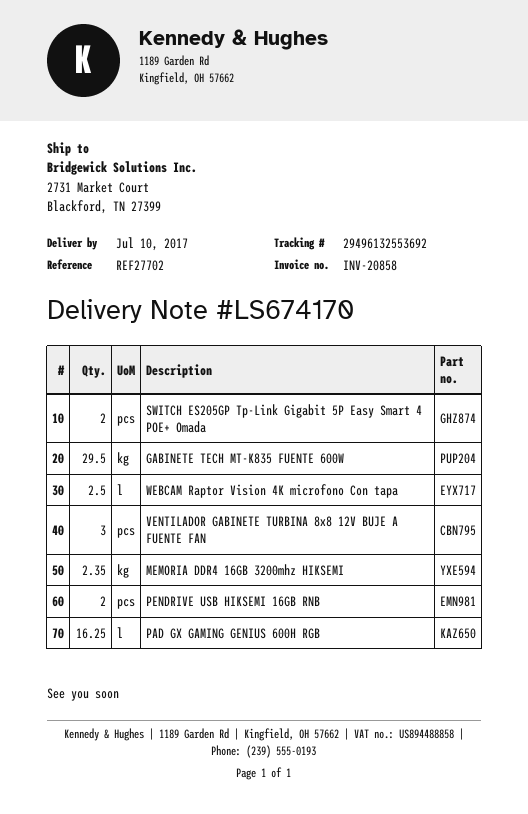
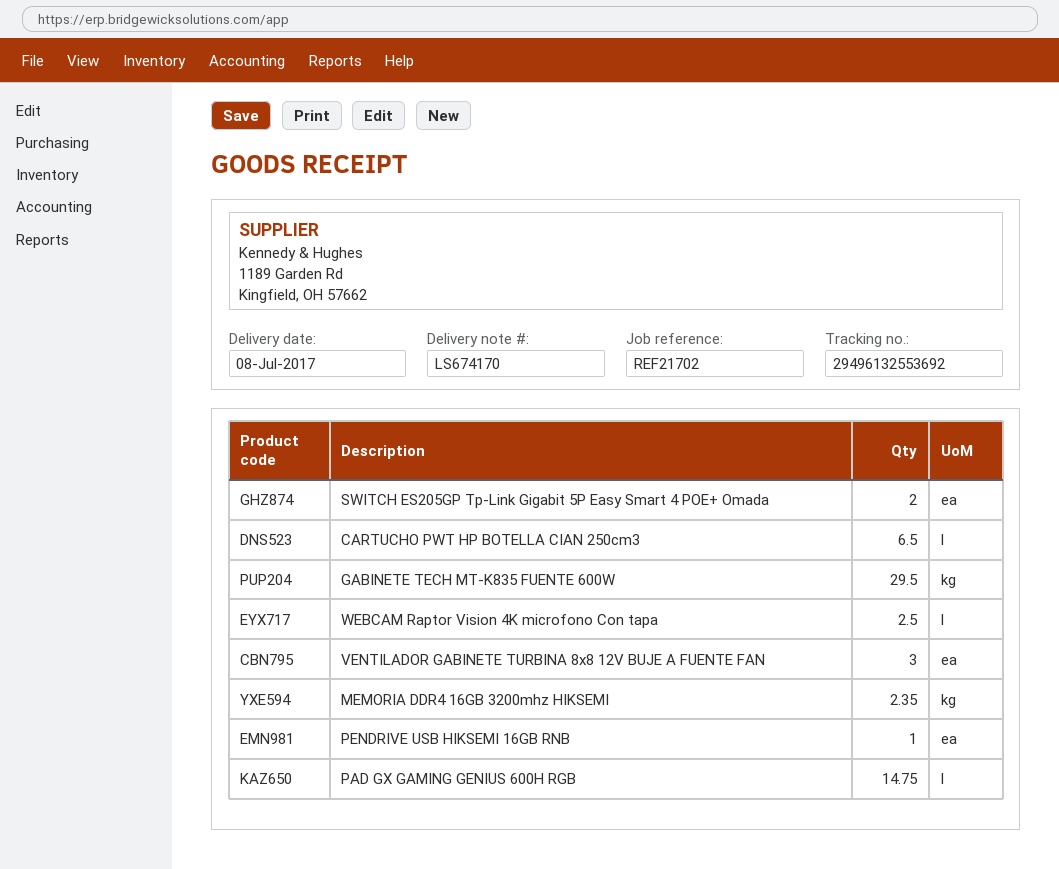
delivery date: 2017-07-10 -> 2017-07-08
reference: REF27702 -> REF21702
PENDRIVE USB HIKSEMI 16GB RNB: 2 -> 1
PAD GX GAMING GENIUS 600H RGB: 16.25 -> 14.75
CARTUCHO PWT HP BOTELLA CIAN 250cm3: none -> 6.5

